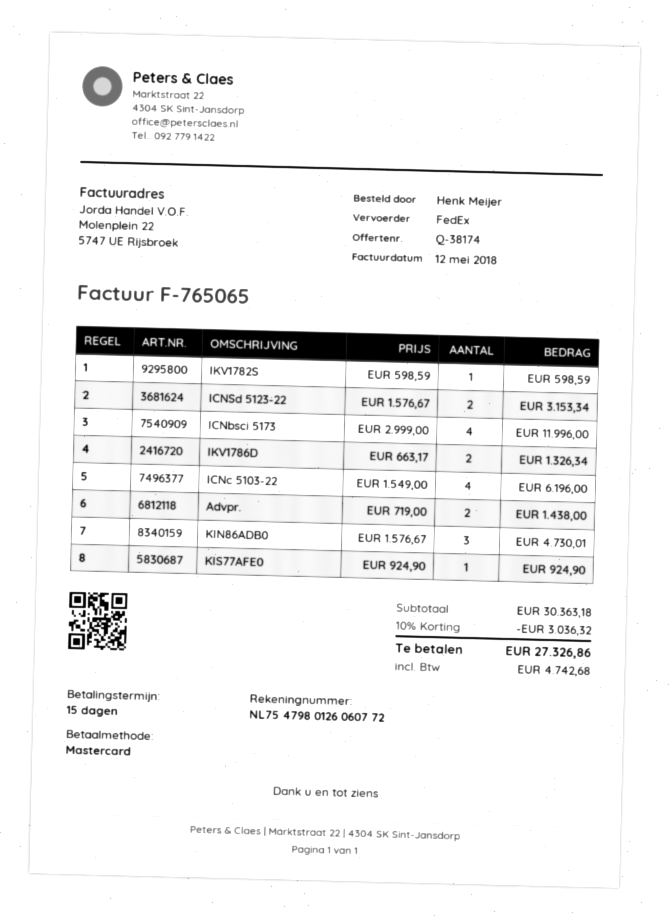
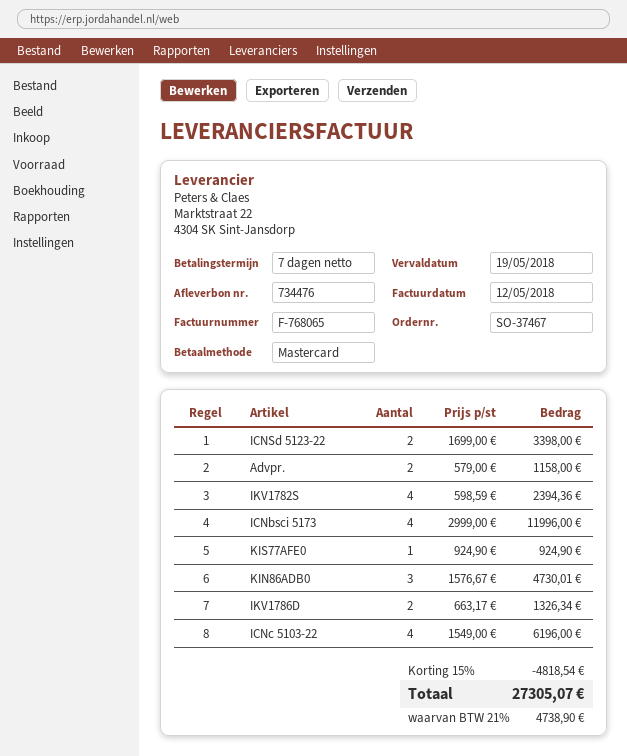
invoice number: F-765065 -> F-768065
payment terms: 15 days -> 7 days
IKV1782S: 1 x 598.59 = 598.59 -> 4 x 598.59 = 2394.36
ICNSd 5123-22: 2 x 1576.67 = 3153.34 -> 2 x 1699.00 = 3398.00
Advpr.: 2 x 719.00 = 1438.00 -> 2 x 579.00 = 1158.00
discount: 10% = 3036.32 -> 15% = 4818.54
tax: 4742.68 -> 4738.90
total: 27326.86 -> 27305.07

